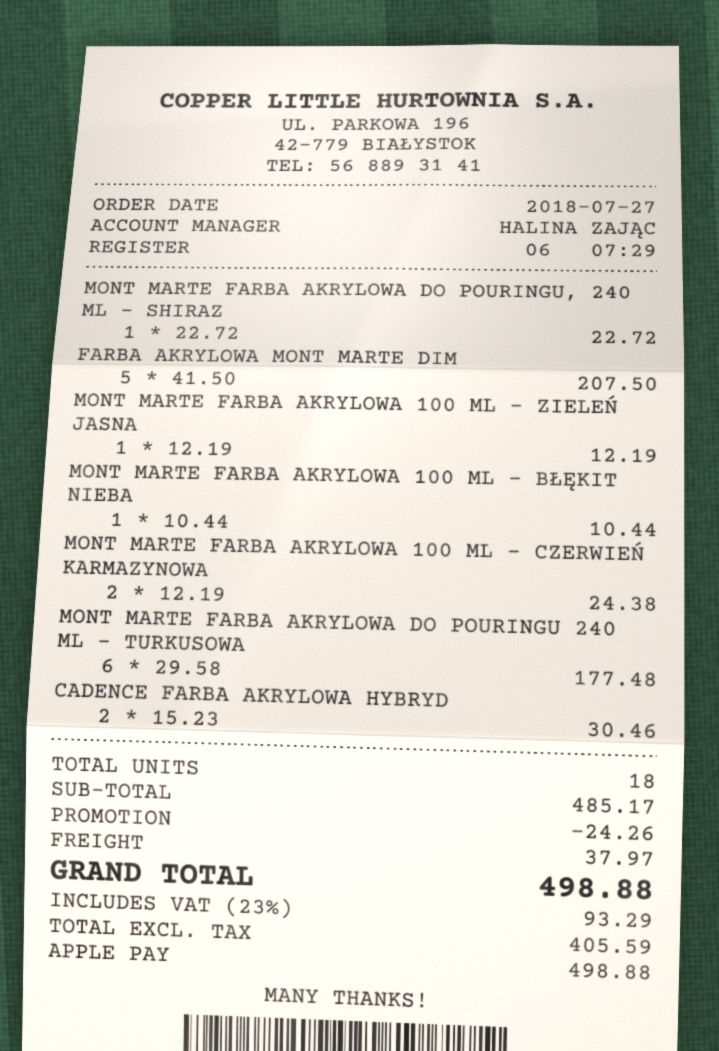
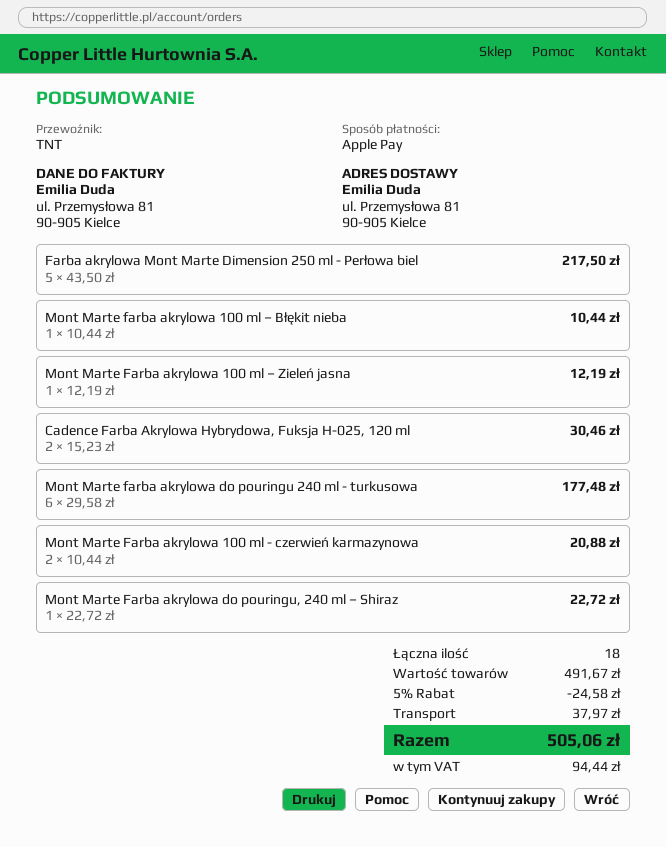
FARBA AKRYLOWA MONT MARTE DIM: 5 x 41.50 = 207.50 -> 5 x 43.50 = 217.50
MONT MARTE FARBA AKRYLOWA 100 ML - CZERWIEŃ KARMAZYNOWA: 2 x 12.19 = 24.38 -> 2 x 10.44 = 20.88
subtotal: 485.17 -> 491.67
discount: 24.26 -> 24.58
tax: 93.29 -> 94.44
total: 498.88 -> 505.06

